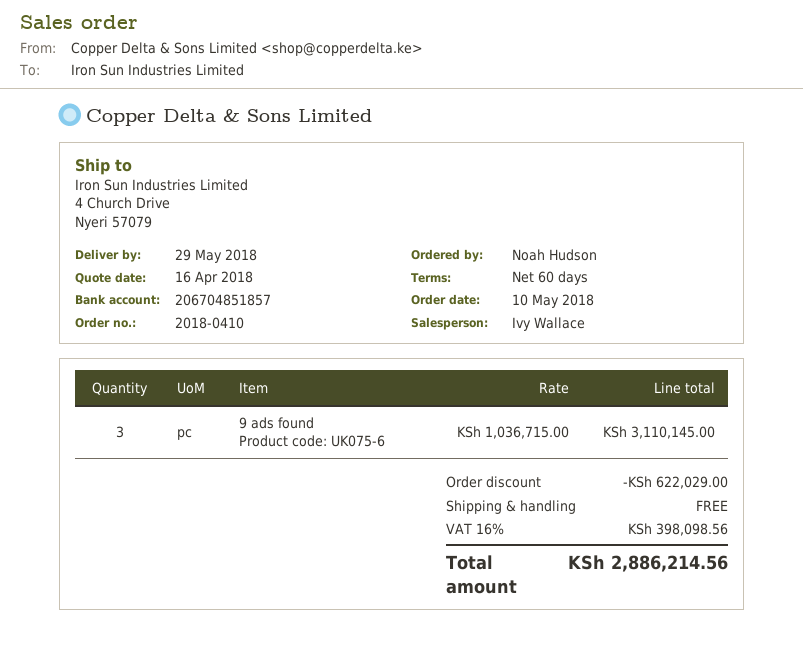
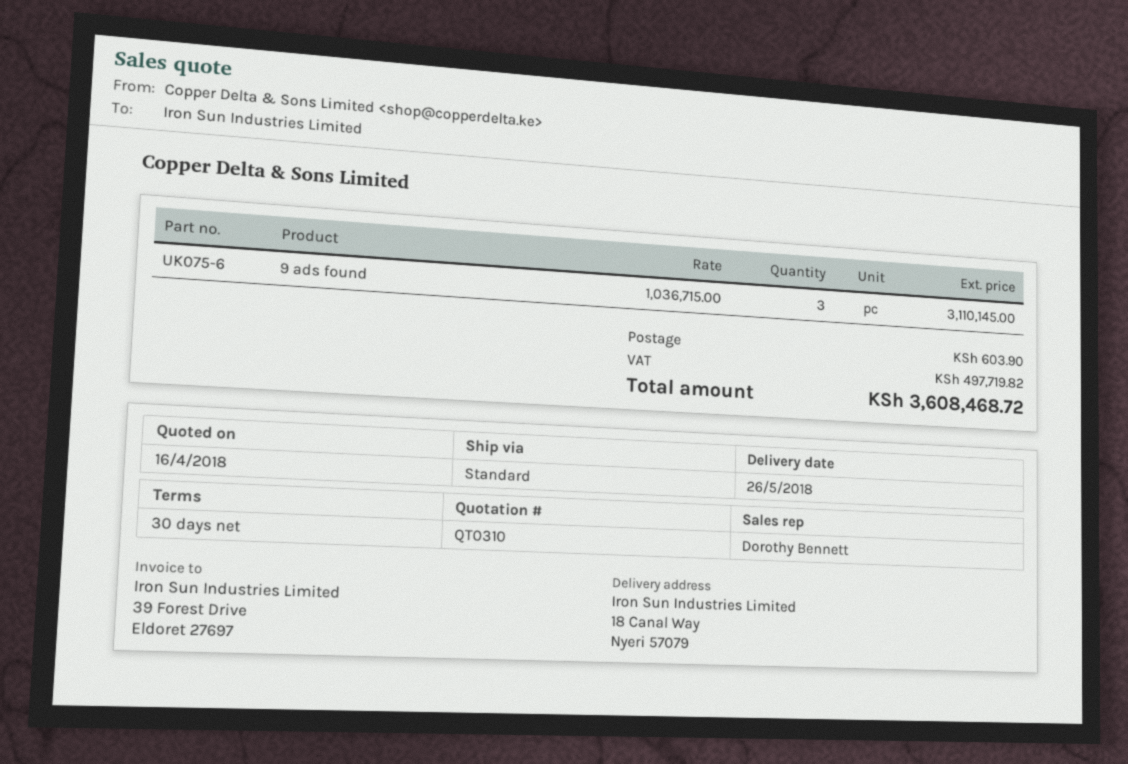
delivery date: 2018-05-29 -> 2018-05-26
payment terms: 60 days -> 30 days
sales rep: Ivy Wallace -> Dorothy Bennett
ship to: 4 Church Drive, Nyeri 57079 -> 18 Canal Way, Nyeri 57079
discount: 622029.00 -> none
shipping: 0.00 -> 603.90
tax: 398098.56 -> 497719.82
total: 2886214.56 -> 3608468.72

